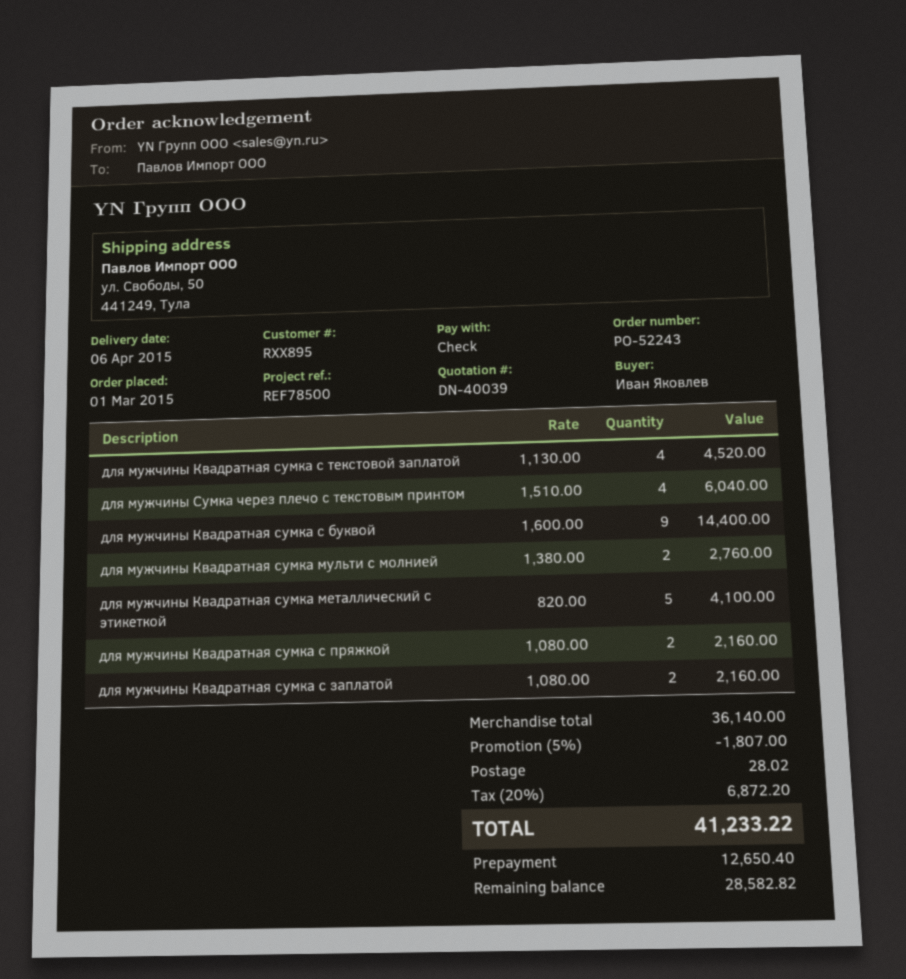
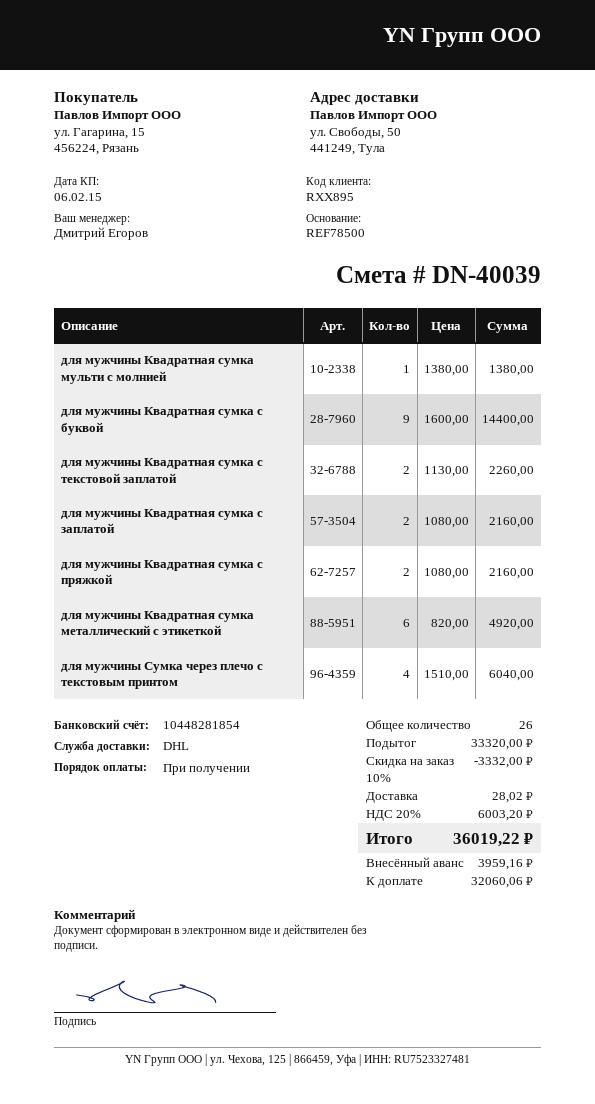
для мужчины Квадратная сумка с текстовой заплатой: 4 x 1130.00 = 4520.00 -> 2 x 1130.00 = 2260.00
для мужчины Квадратная сумка мульти с молнией: 2 x 1380.00 = 2760.00 -> 1 x 1380.00 = 1380.00
для мужчины Квадратная сумка металлический с этикеткой: 5 x 820.00 = 4100.00 -> 6 x 820.00 = 4920.00
subtotal: 36140.00 -> 33320.00
discount: 5% = 1807.00 -> 10% = 3332.00
tax: 20% = 6872.20 -> 20% = 6003.20
total: 41233.22 -> 36019.22
deposit: 12650.40 -> 3959.16
balance: 28582.82 -> 32060.06

